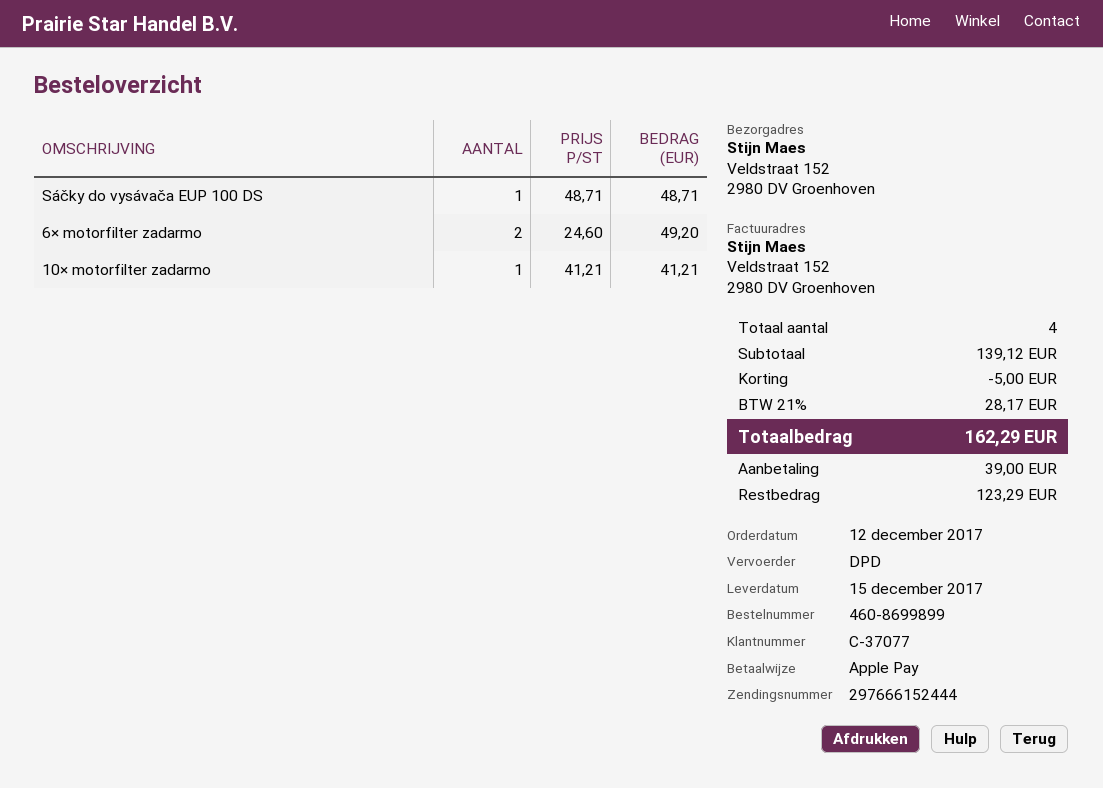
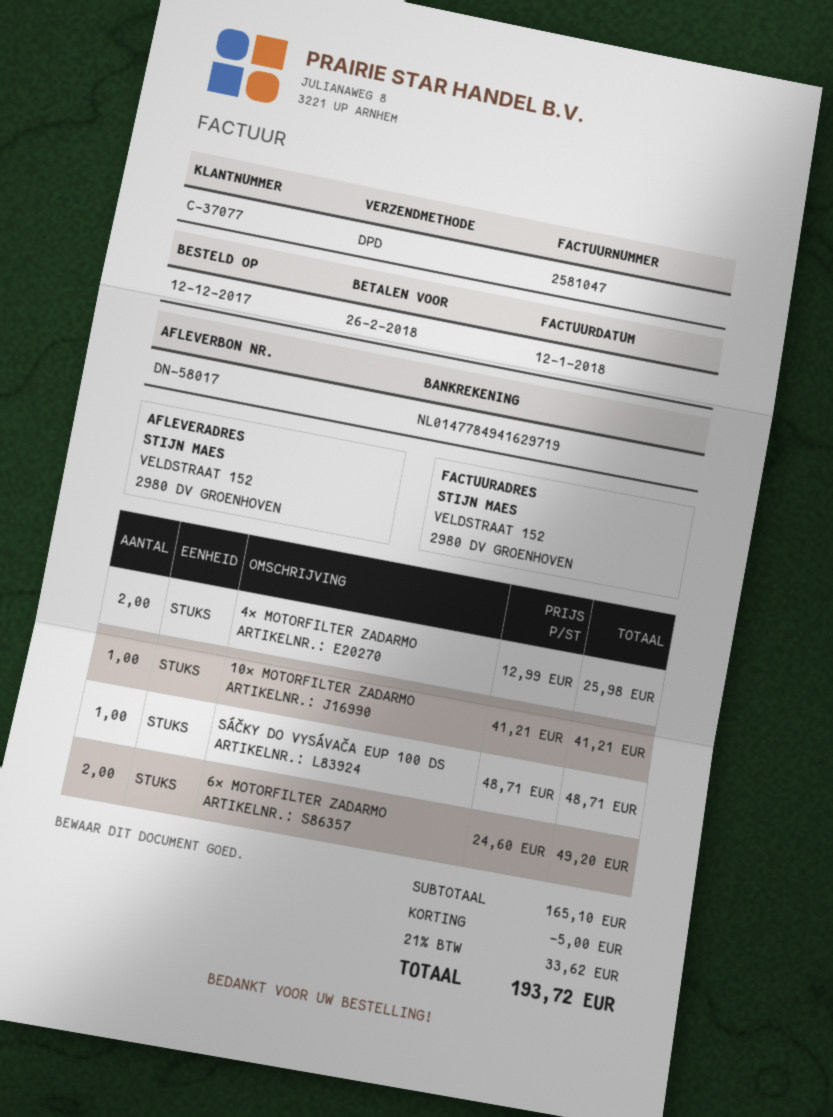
4× MOTORFILTER ZADARMO: none -> 2 x 12.99 = 25.98
subtotal: 139.12 -> 165.10
tax: 21% = 28.17 -> 21% = 33.62
total: 162.29 -> 193.72

